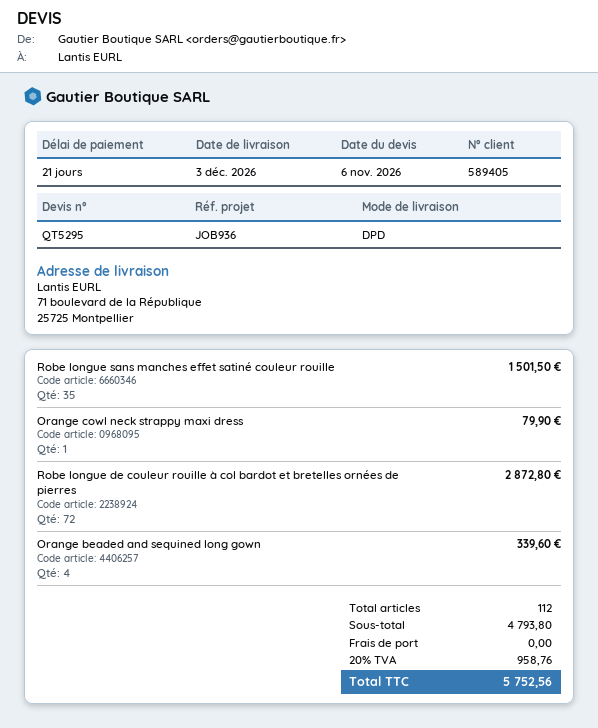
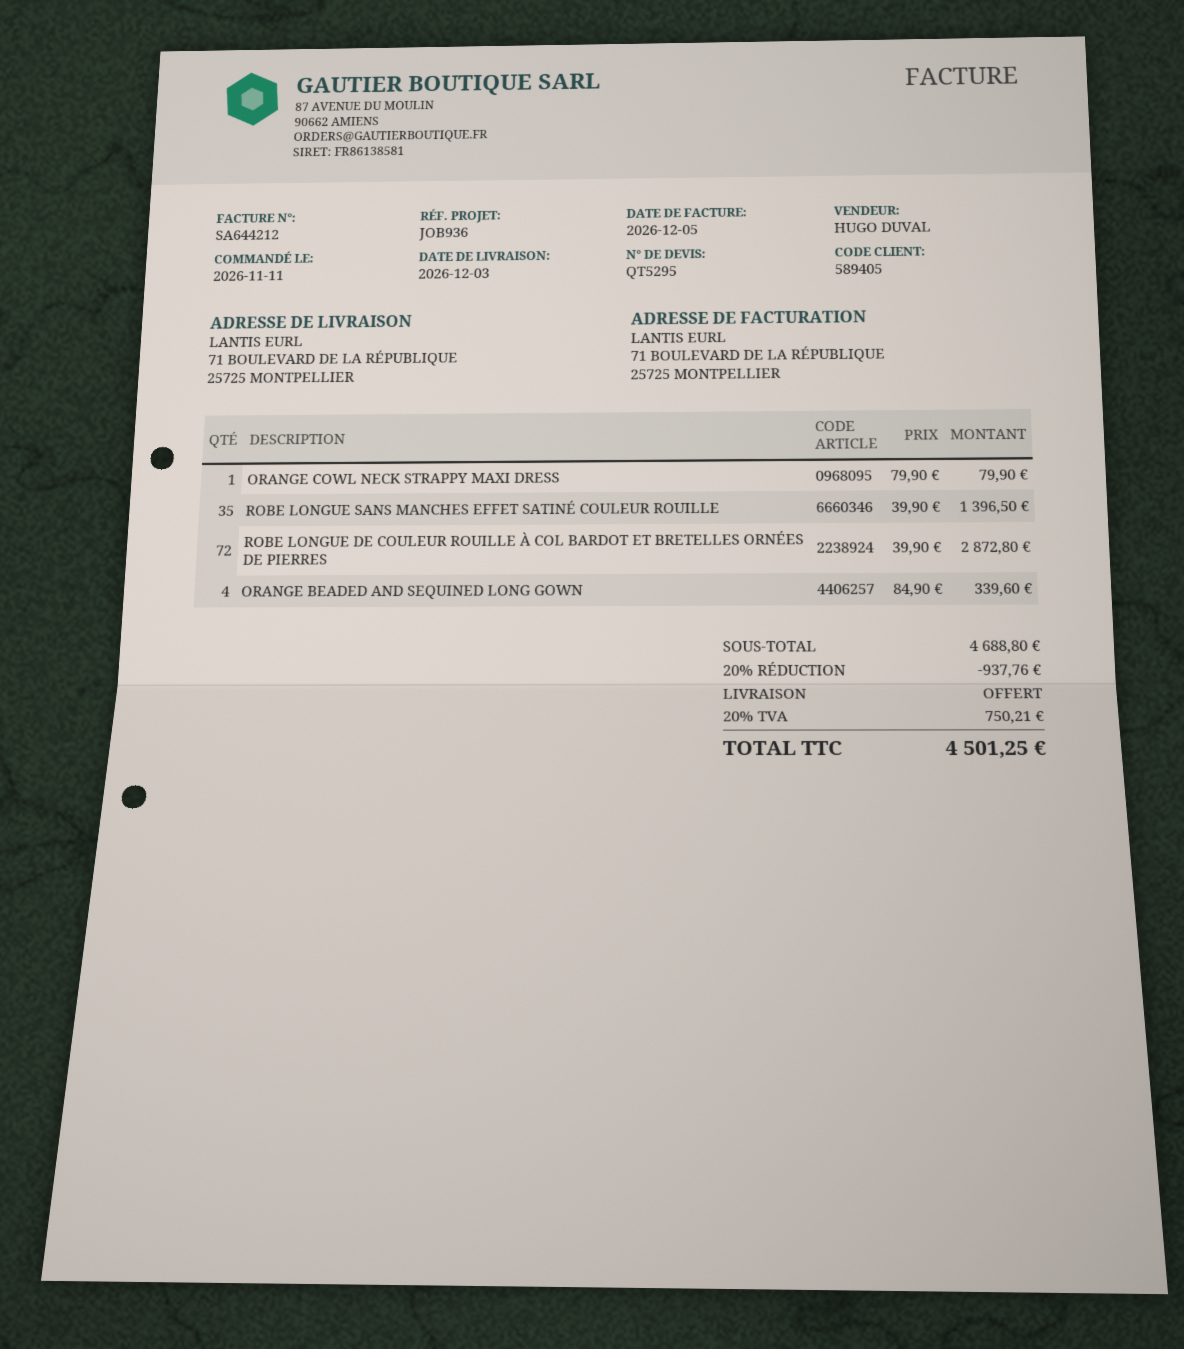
Robe longue sans manches effet satiné couleur rouille: 35 for 1501.50 -> 35 for 1396.50
subtotal: 4793.80 -> 4688.80
discount: none -> 20% = 937.76
tax: 20% = 958.76 -> 20% = 750.21
total: 5752.56 -> 4501.25

